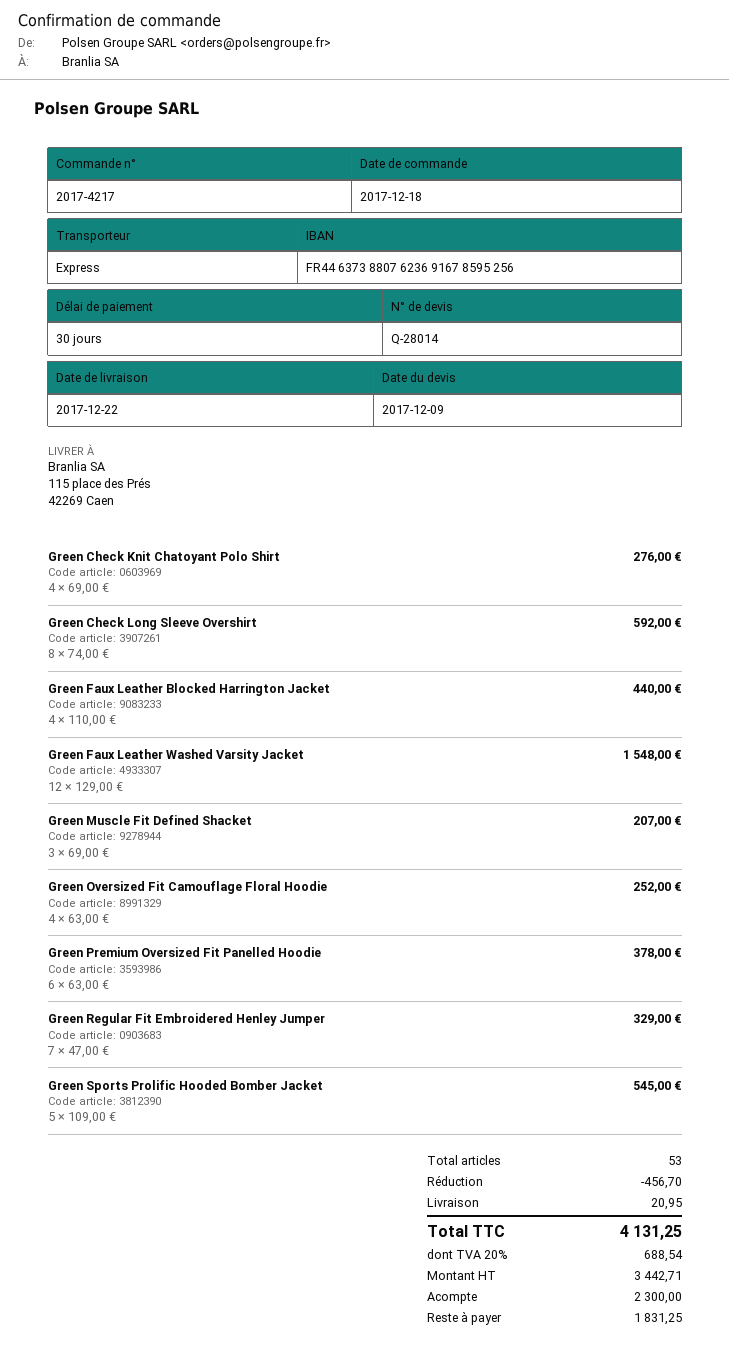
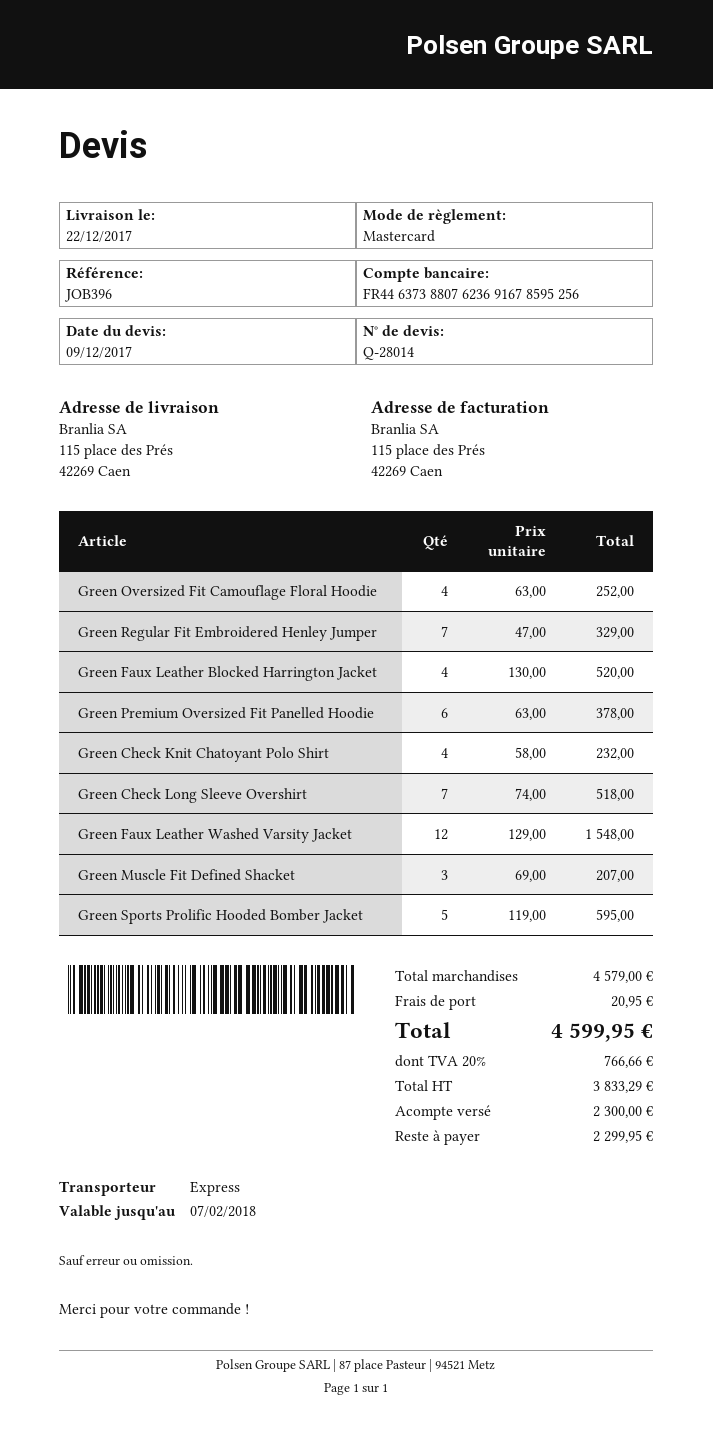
Green Check Knit Chatoyant Polo Shirt: 4 x 69.00 = 276.00 -> 4 x 58.00 = 232.00
Green Check Long Sleeve Overshirt: 8 x 74.00 = 592.00 -> 7 x 74.00 = 518.00
Green Faux Leather Blocked Harrington Jacket: 4 x 110.00 = 440.00 -> 4 x 130.00 = 520.00
Green Sports Prolific Hooded Bomber Jacket: 5 x 109.00 = 545.00 -> 5 x 119.00 = 595.00
discount: 456.70 -> none
net: 3442.71 -> 3833.29
tax: 20% = 688.54 -> 20% = 766.66
total: 4131.25 -> 4599.95
balance: 1831.25 -> 2299.95

